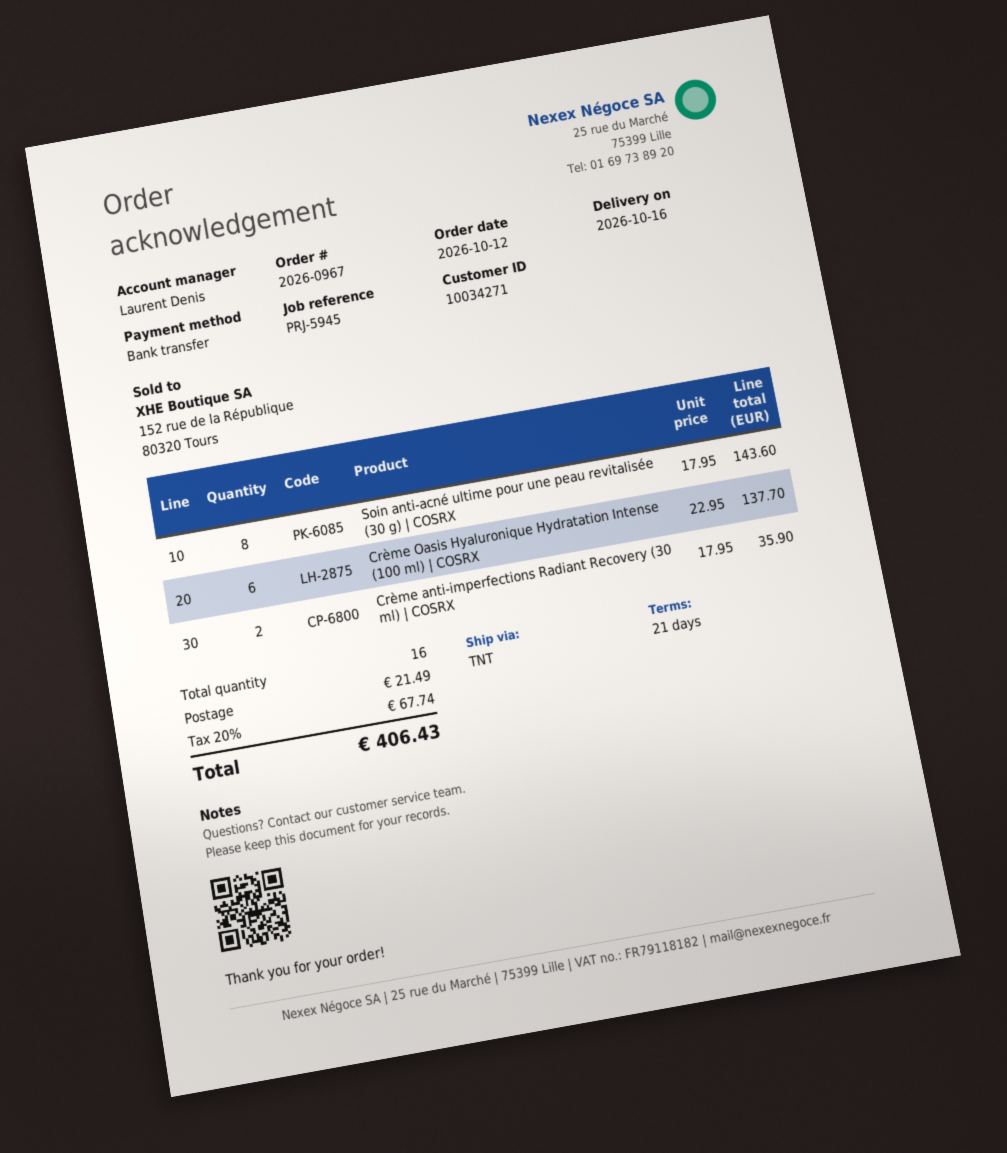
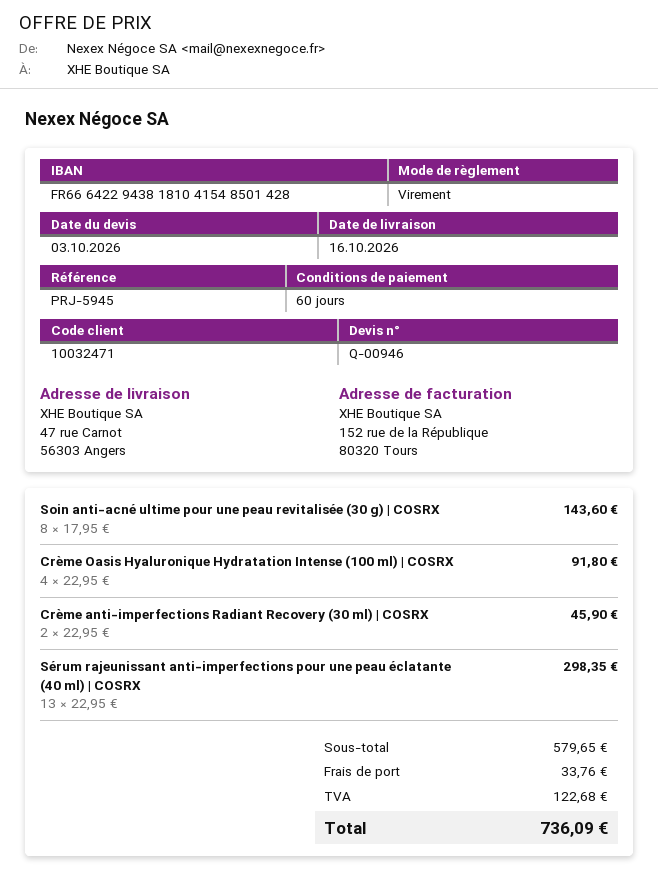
payment terms: 21 days -> 60 days
customer number: 10034271 -> 10032471
Crème Oasis Hyaluronique Hydratation Intense (100 ml) | COSRX: 6 x 22.95 = 137.70 -> 4 x 22.95 = 91.80
Crème anti-imperfections Radiant Recovery (30 ml) | COSRX: 2 x 17.95 = 35.90 -> 2 x 22.95 = 45.90
Sérum rajeunissant anti-imperfections pour une peau éclatante (40 ml) | COSRX: none -> 13 x 22.95 = 298.35
shipping: 21.49 -> 33.76
tax: 67.74 -> 122.68
total: 406.43 -> 736.09

